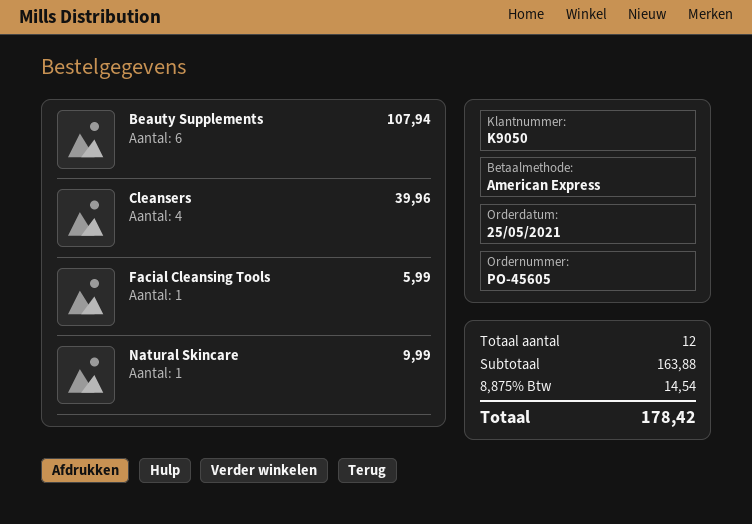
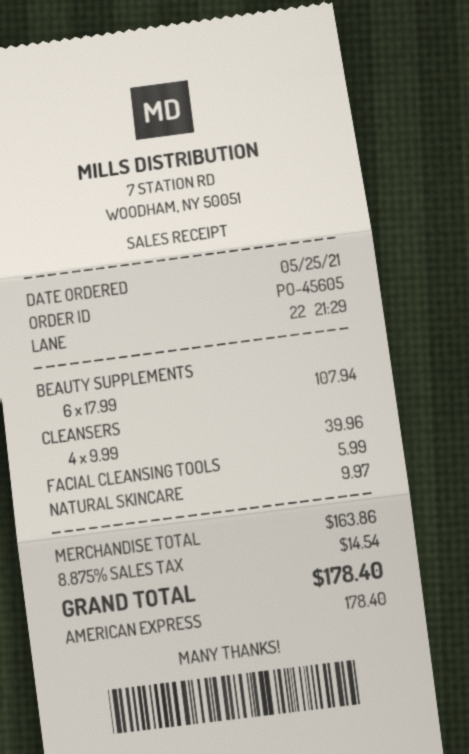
Natural Skincare: 1 for 9.99 -> 1 for 9.97
subtotal: 163.88 -> 163.86
total: 178.42 -> 178.40

